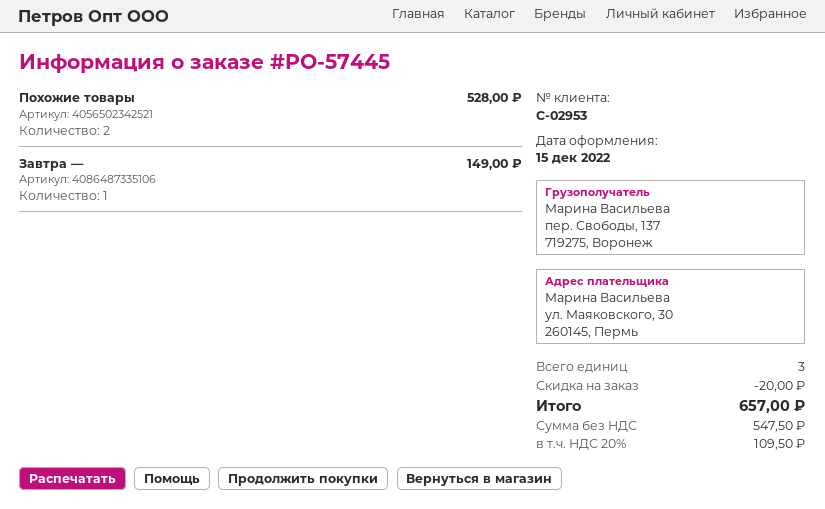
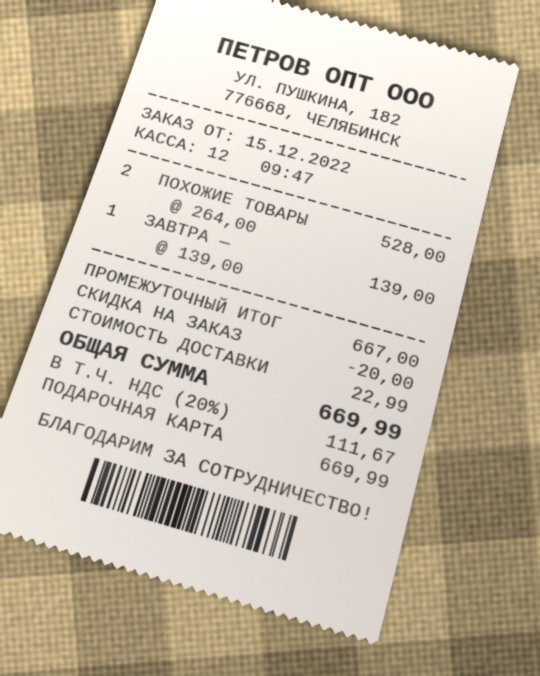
Завтра —: 1 for 149.00 -> 1 for 139.00
shipping: none -> 22.99
tax: 20% = 109.50 -> 20% = 111.67
total: 657.00 -> 669.99

